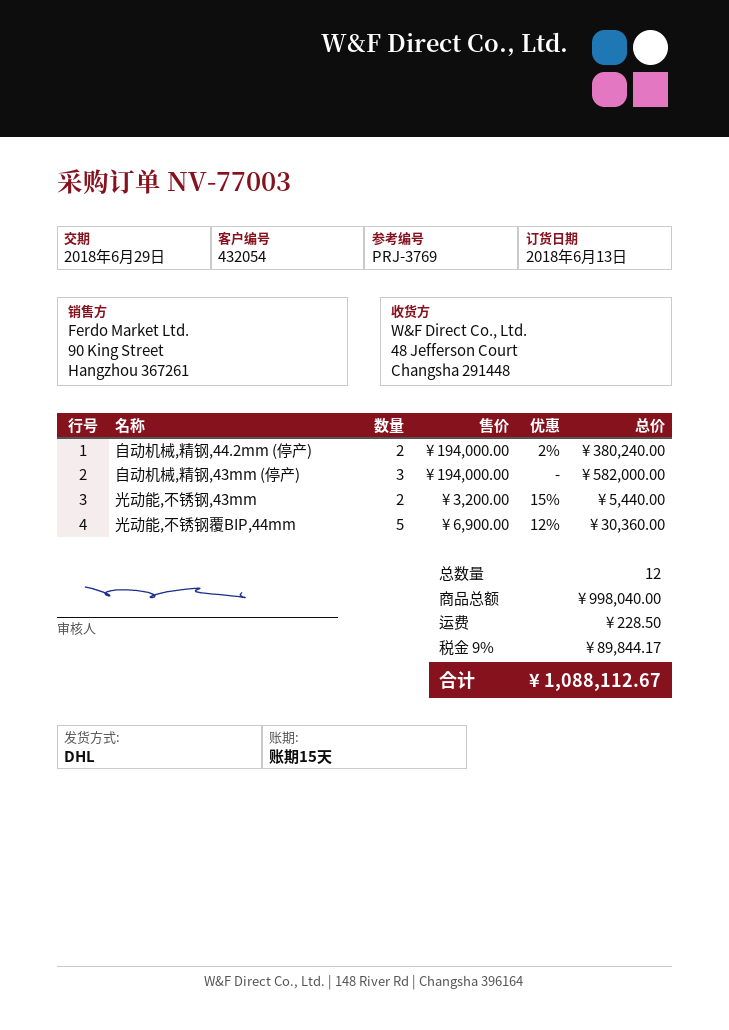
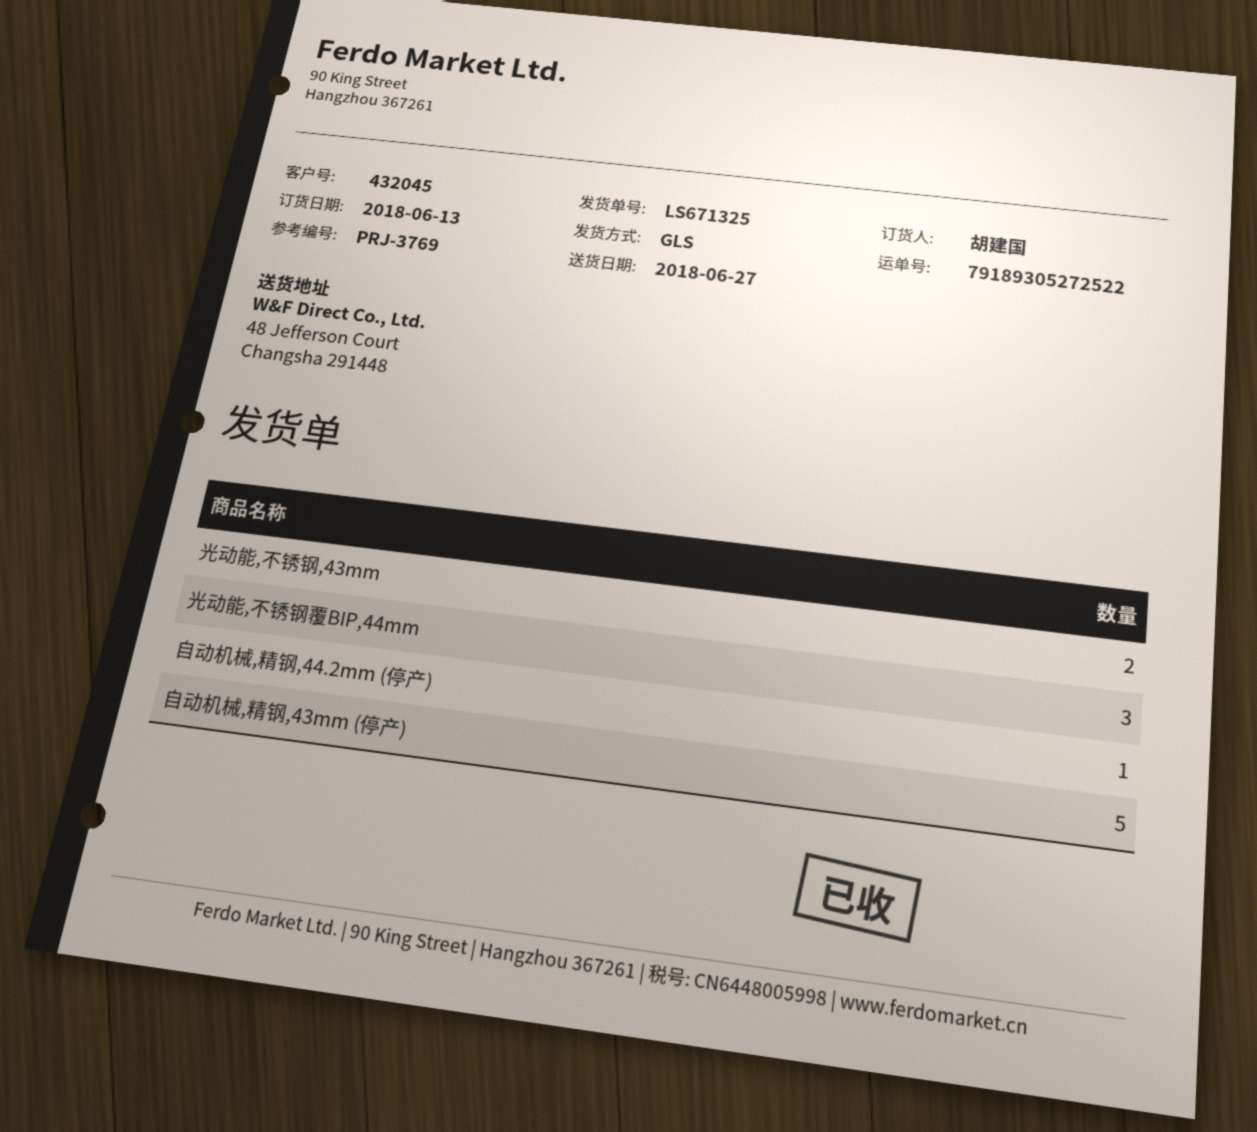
delivery date: 2018-06-29 -> 2018-06-27
customer number: 432054 -> 432045
shipping method: DHL -> GLS
自动机械,精钢,44.2mm (停产): 2 -> 1
自动机械,精钢,43mm (停产): 3 -> 5
光动能,不锈钢覆BIP,44mm: 5 -> 3

